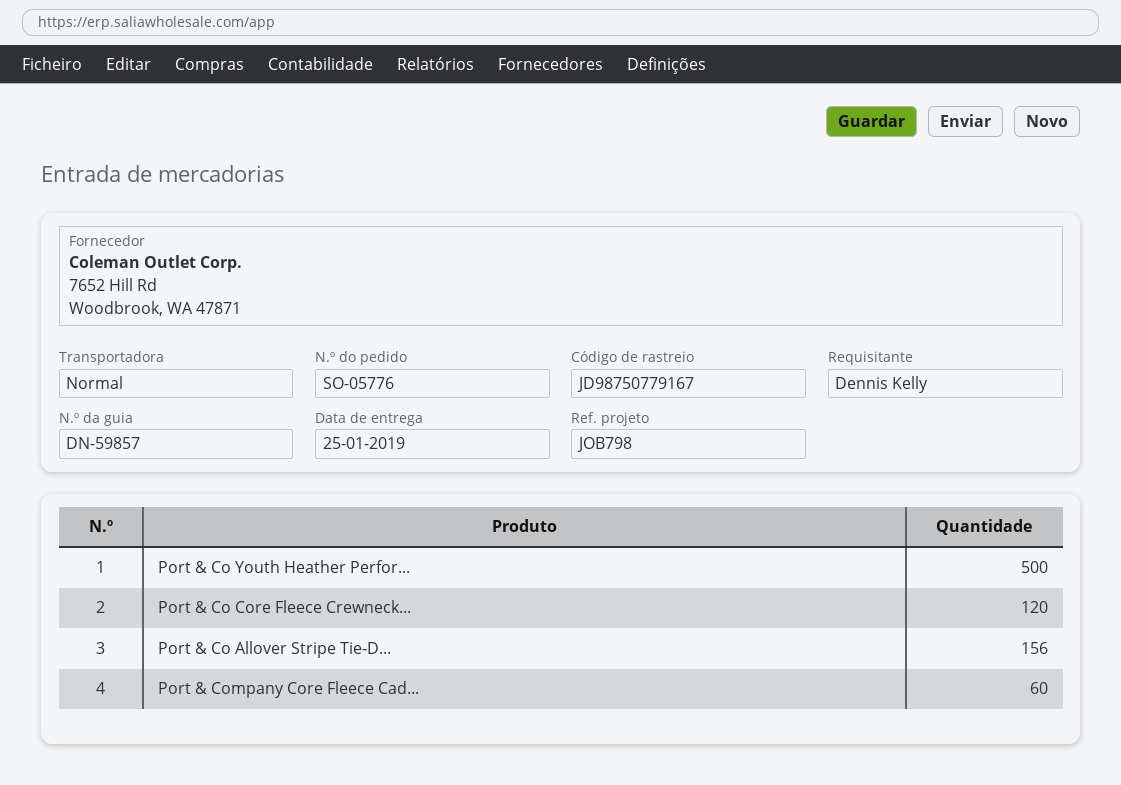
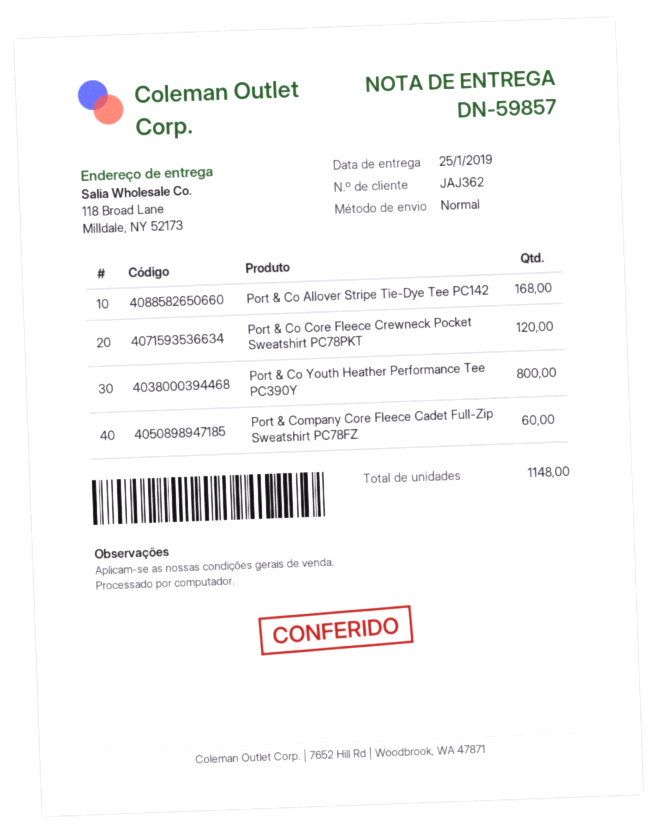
Port & Co Youth Heather Perfor...: 500 -> 800
Port & Co Allover Stripe Tie-D...: 156 -> 168

